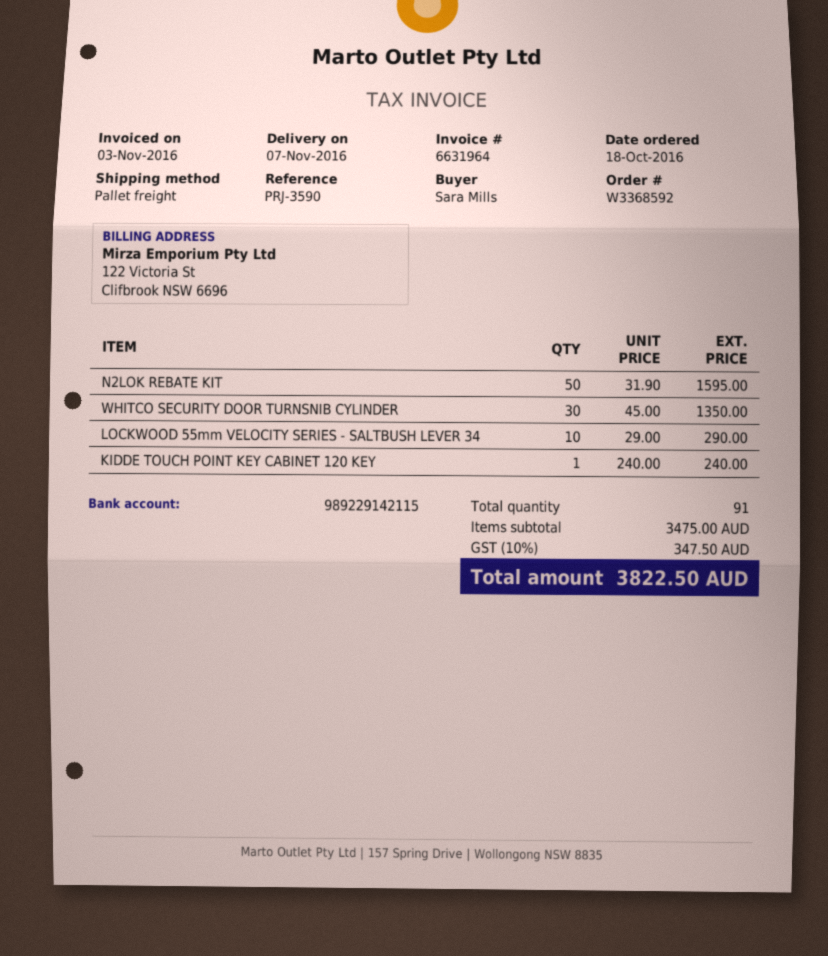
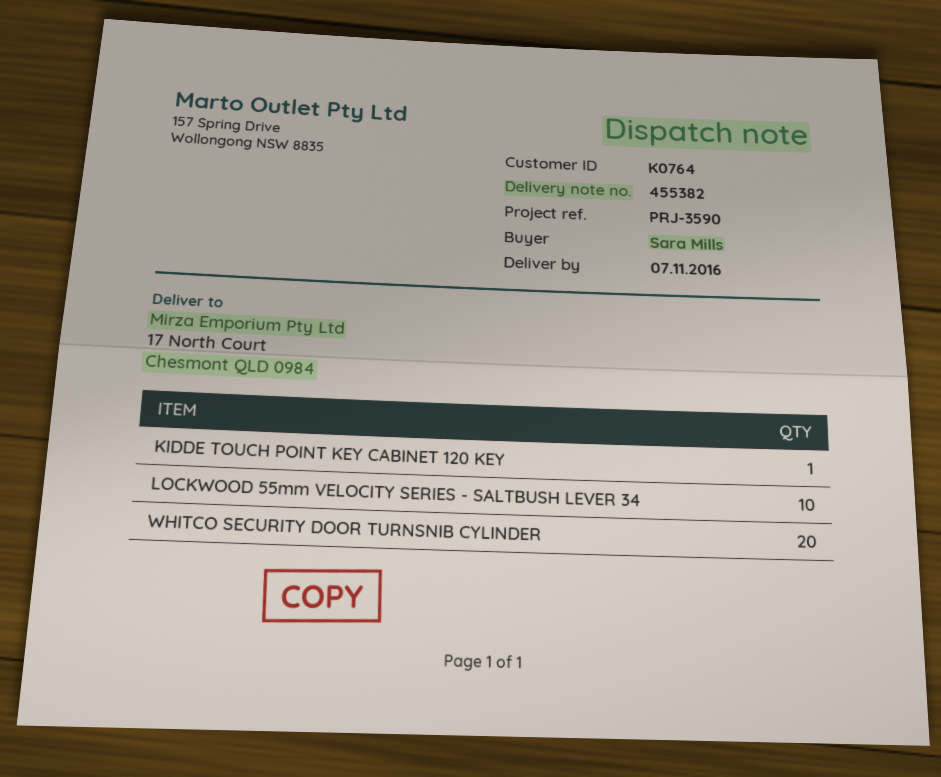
N2LOK REBATE KIT: 50 -> none
WHITCO SECURITY DOOR TURNSNIB CYLINDER: 30 -> 20

